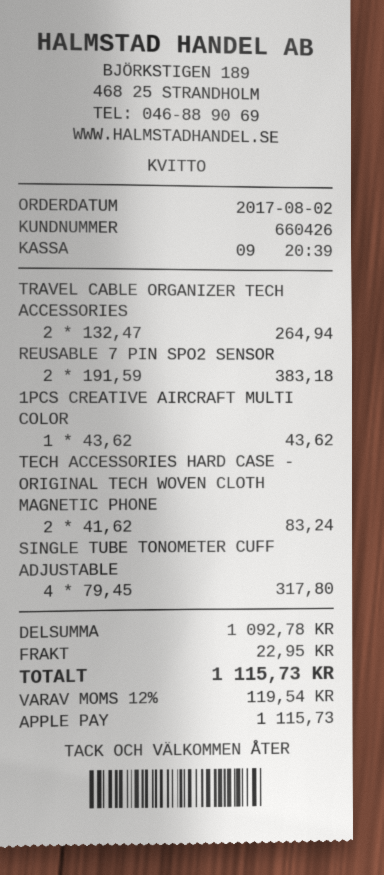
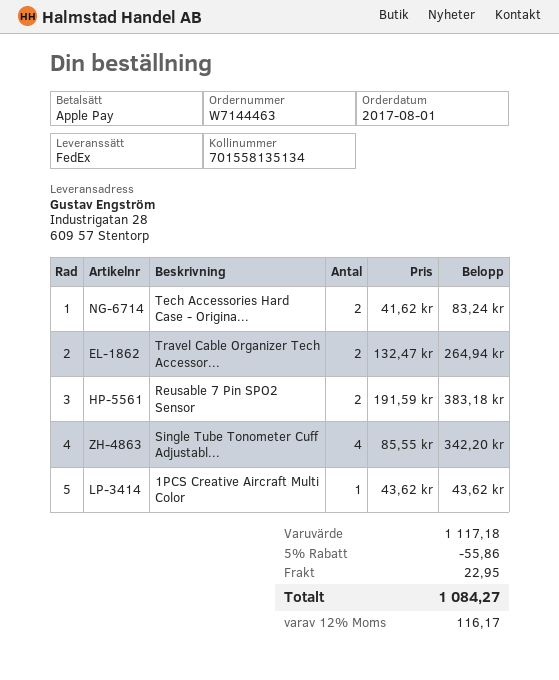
order date: 2017-08-02 -> 2017-08-01
SINGLE TUBE TONOMETER CUFF ADJUSTABLE: 4 x 79.45 = 317.80 -> 4 x 85.55 = 342.20
subtotal: 1092.78 -> 1117.18
discount: none -> 5% = 55.86
tax: 12% = 119.54 -> 12% = 116.17
total: 1115.73 -> 1084.27

